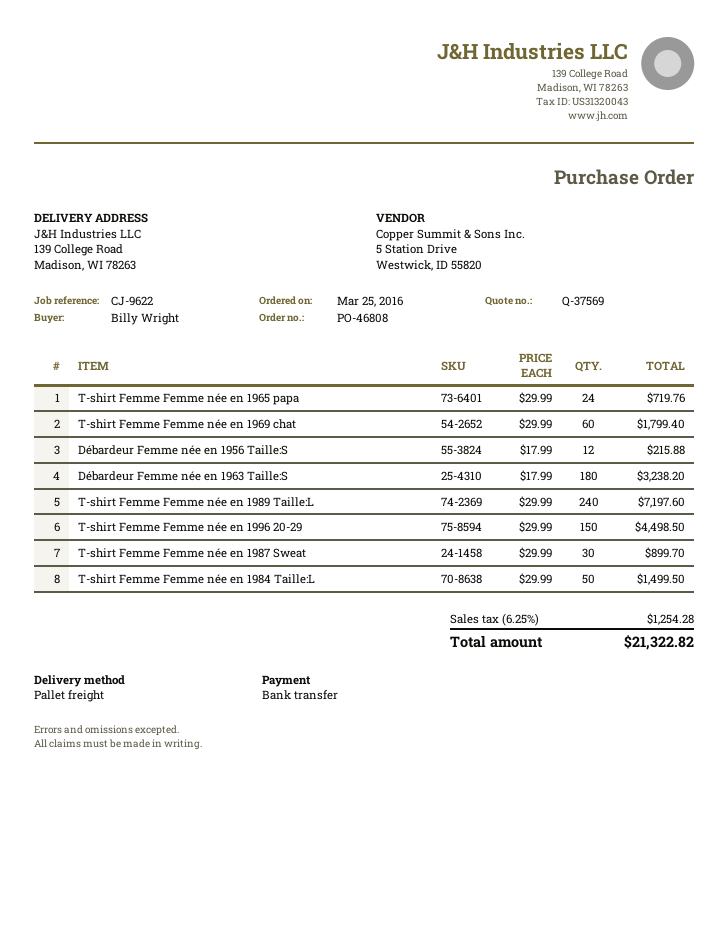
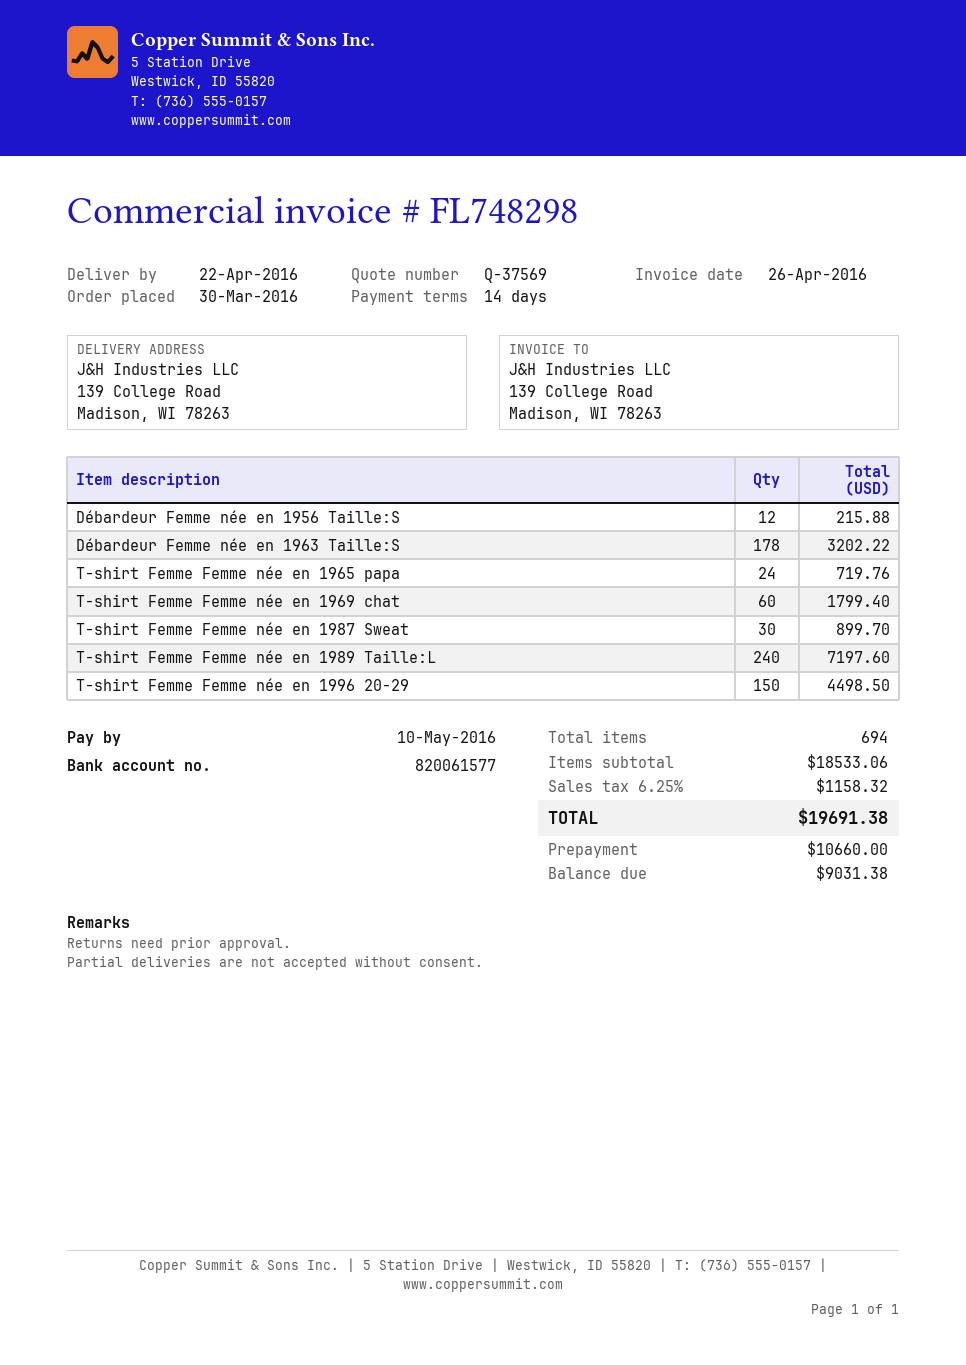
order date: 2016-03-25 -> 2016-03-30
Débardeur Femme née en 1963 Taille:S: 180 for 3238.20 -> 178 for 3202.22
T-shirt Femme Femme née en 1984 Taille:L: 50 for 1499.50 -> none
tax: 6.25% = 1254.28 -> 6.25% = 1158.32
total: 21322.82 -> 19691.38

